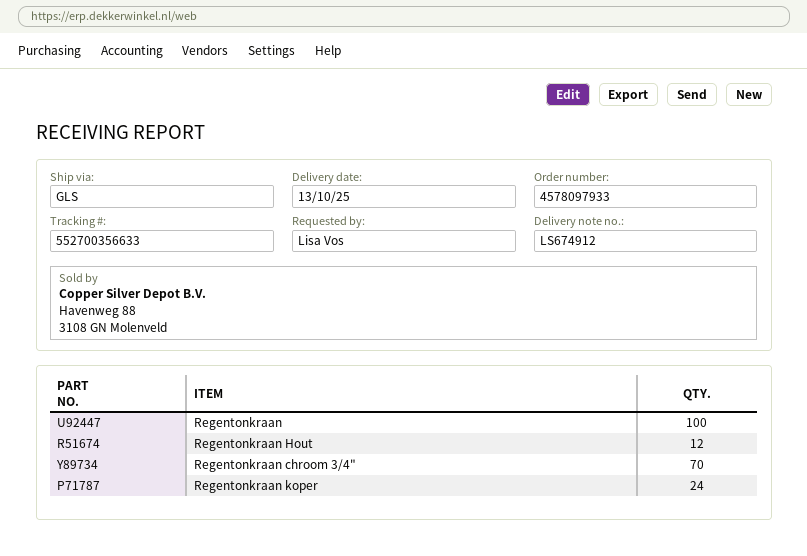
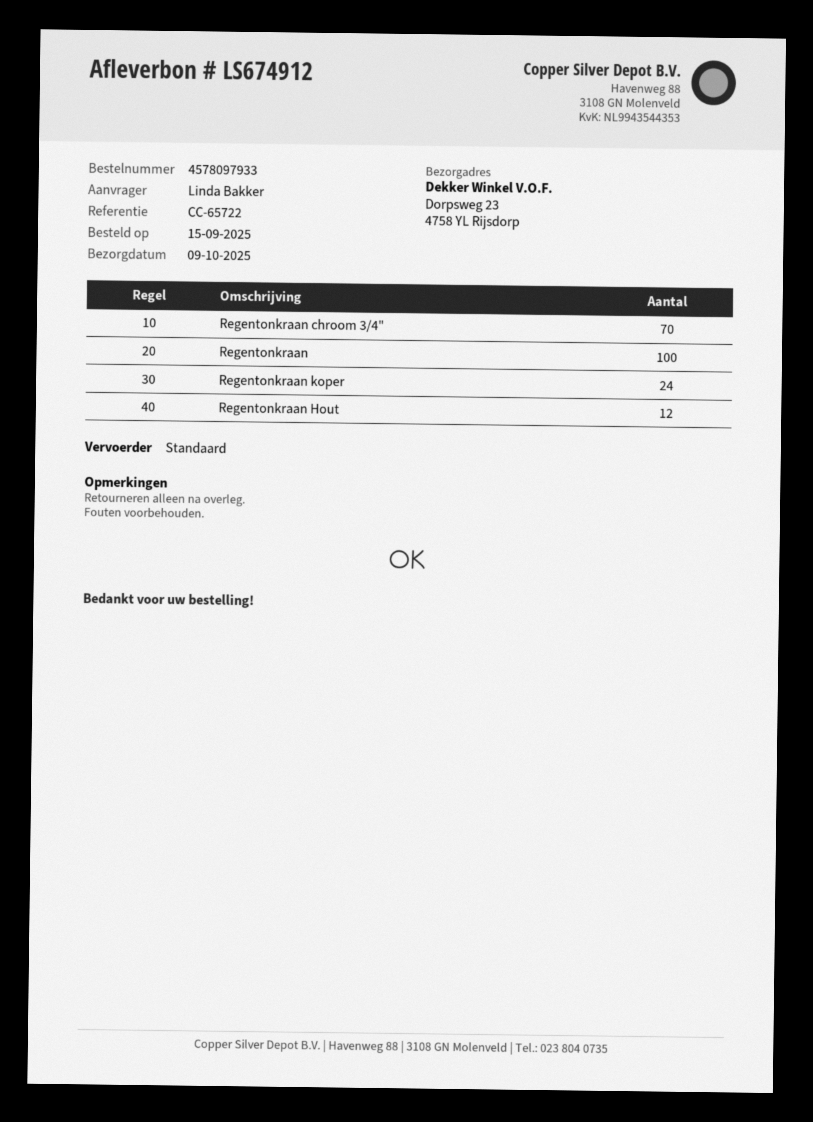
delivery date: 2025-10-13 -> 2025-10-09
ordered by: Lisa Vos -> Linda Bakker
shipping method: GLS -> standard

